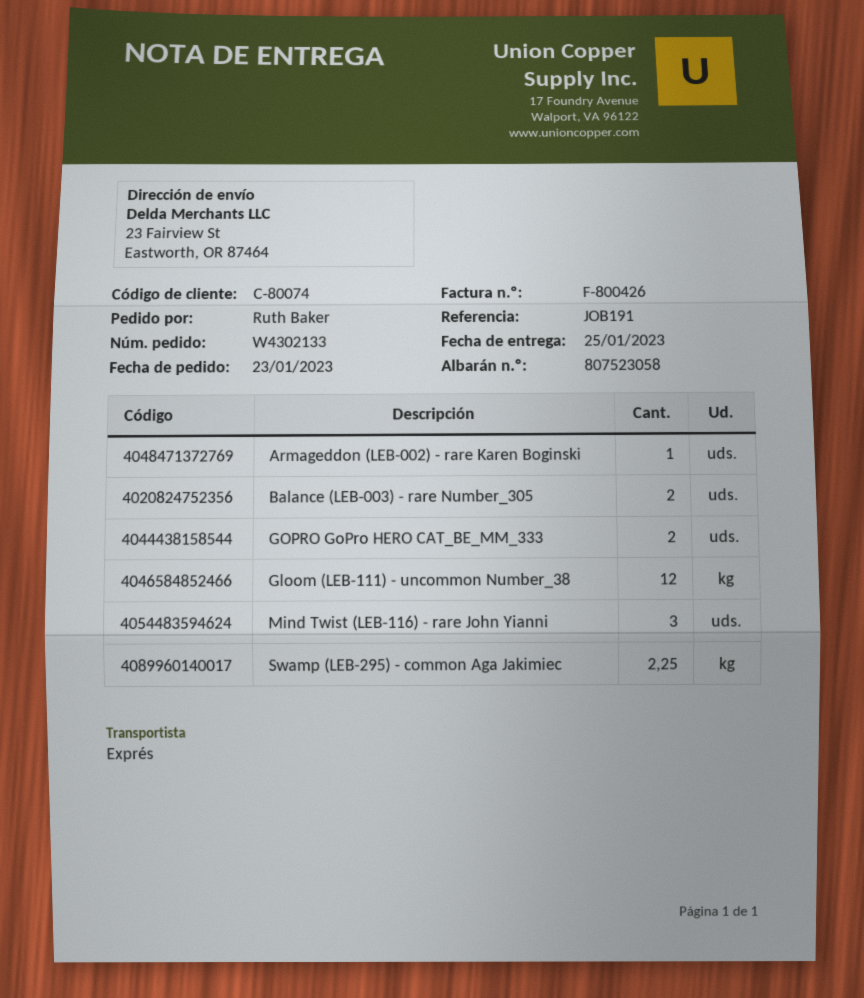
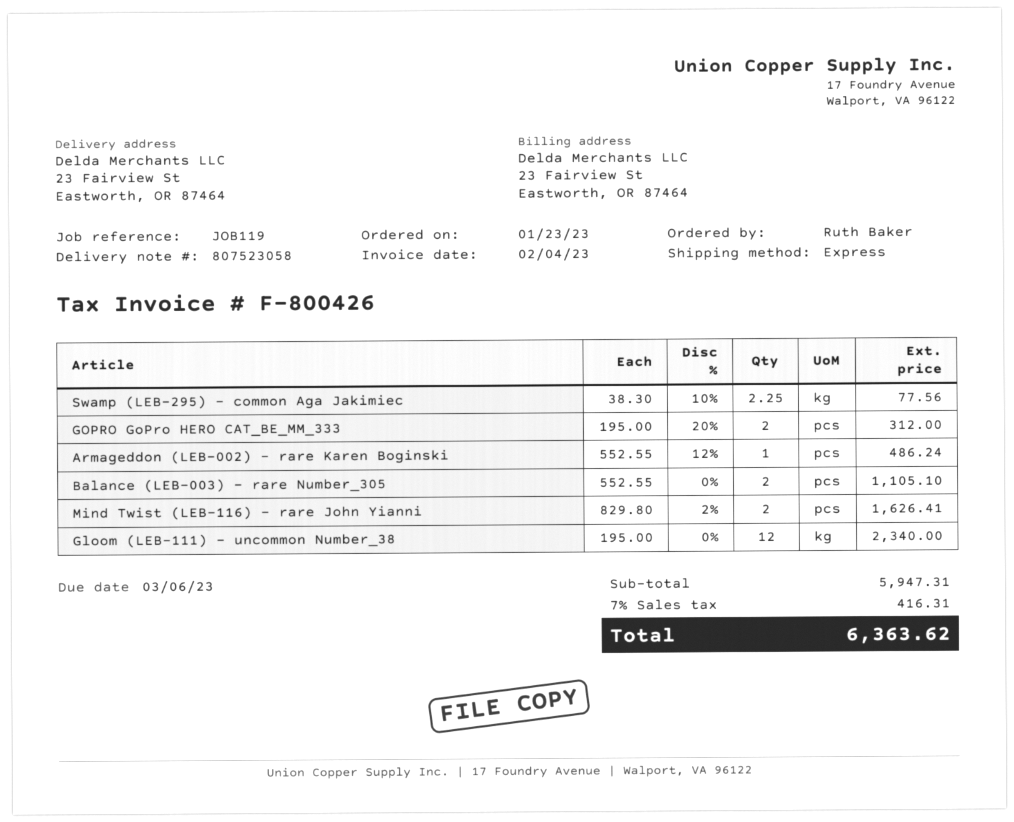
reference: JOB191 -> JOB119
Mind Twist (LEB-116) - rare John Yianni: 3 -> 2

